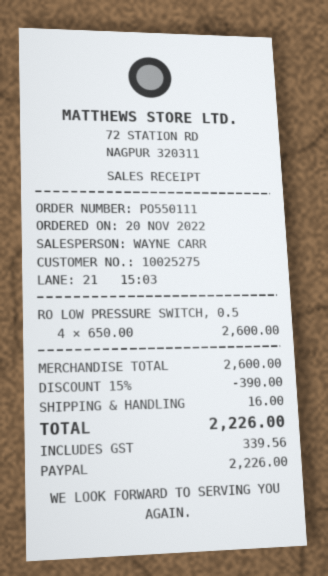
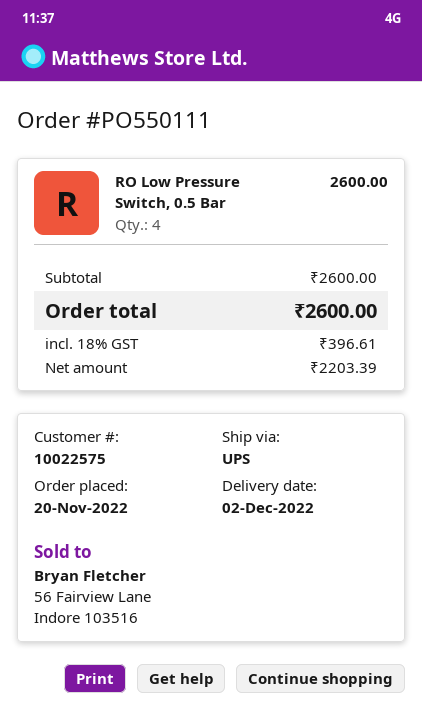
customer number: 10025275 -> 10022575
discount: 15% = 390.00 -> none
shipping: 16.00 -> none
tax: 339.56 -> 396.61
total: 2226.00 -> 2600.00

